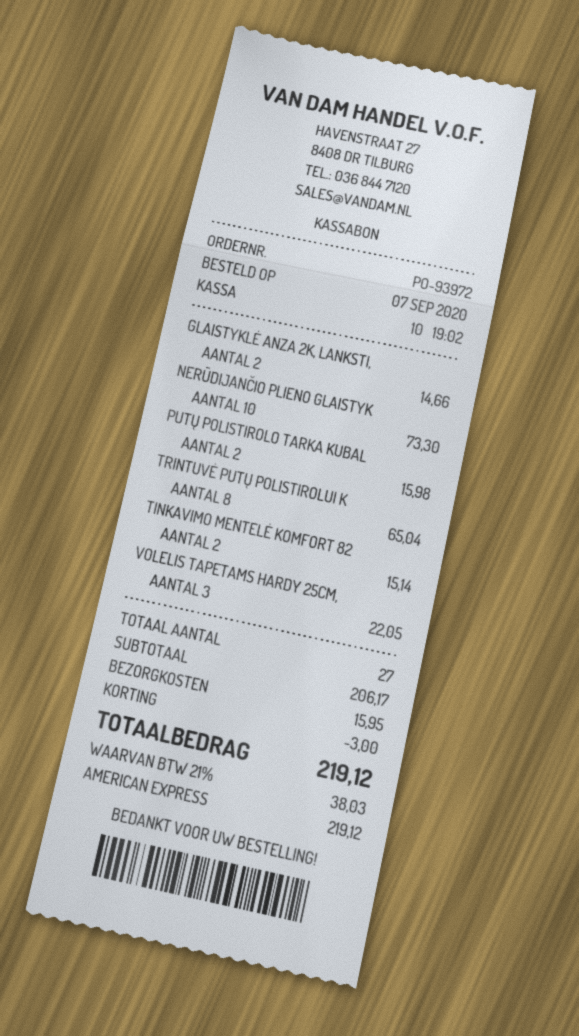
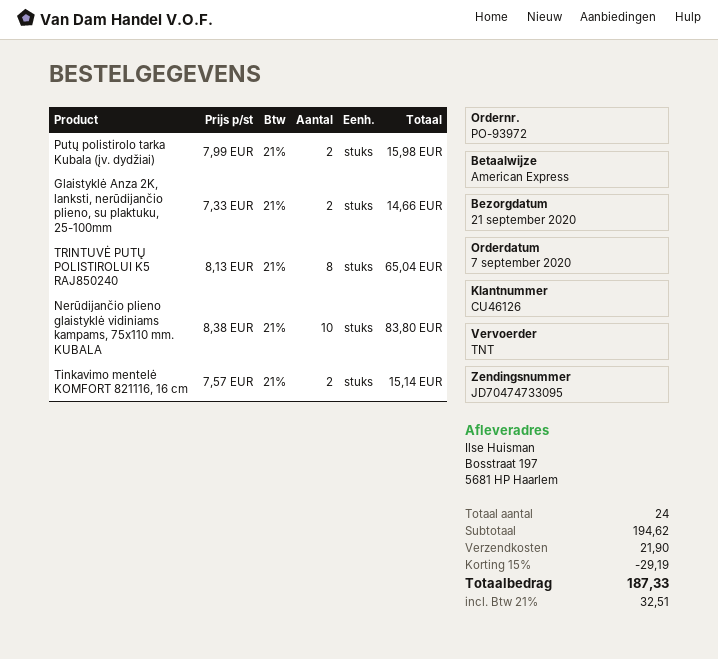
NERŪDIJANČIO PLIENO GLAISTYK: 10 for 73.30 -> 10 for 83.80
VOLELIS TAPETAMS HARDY 25CM,: 3 for 22.05 -> none
total quantity: 27 -> 24
subtotal: 206.17 -> 194.62
discount: 3.00 -> 29.19
shipping: 15.95 -> 21.90
tax: 21% = 38.03 -> 21% = 32.51
total: 219.12 -> 187.33

